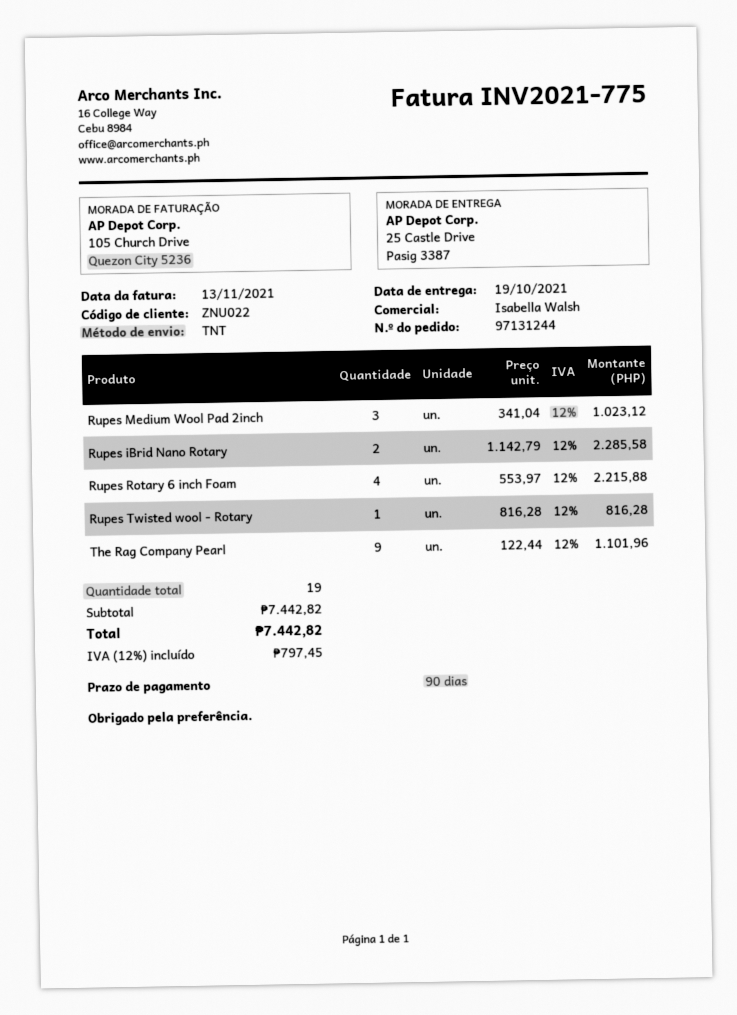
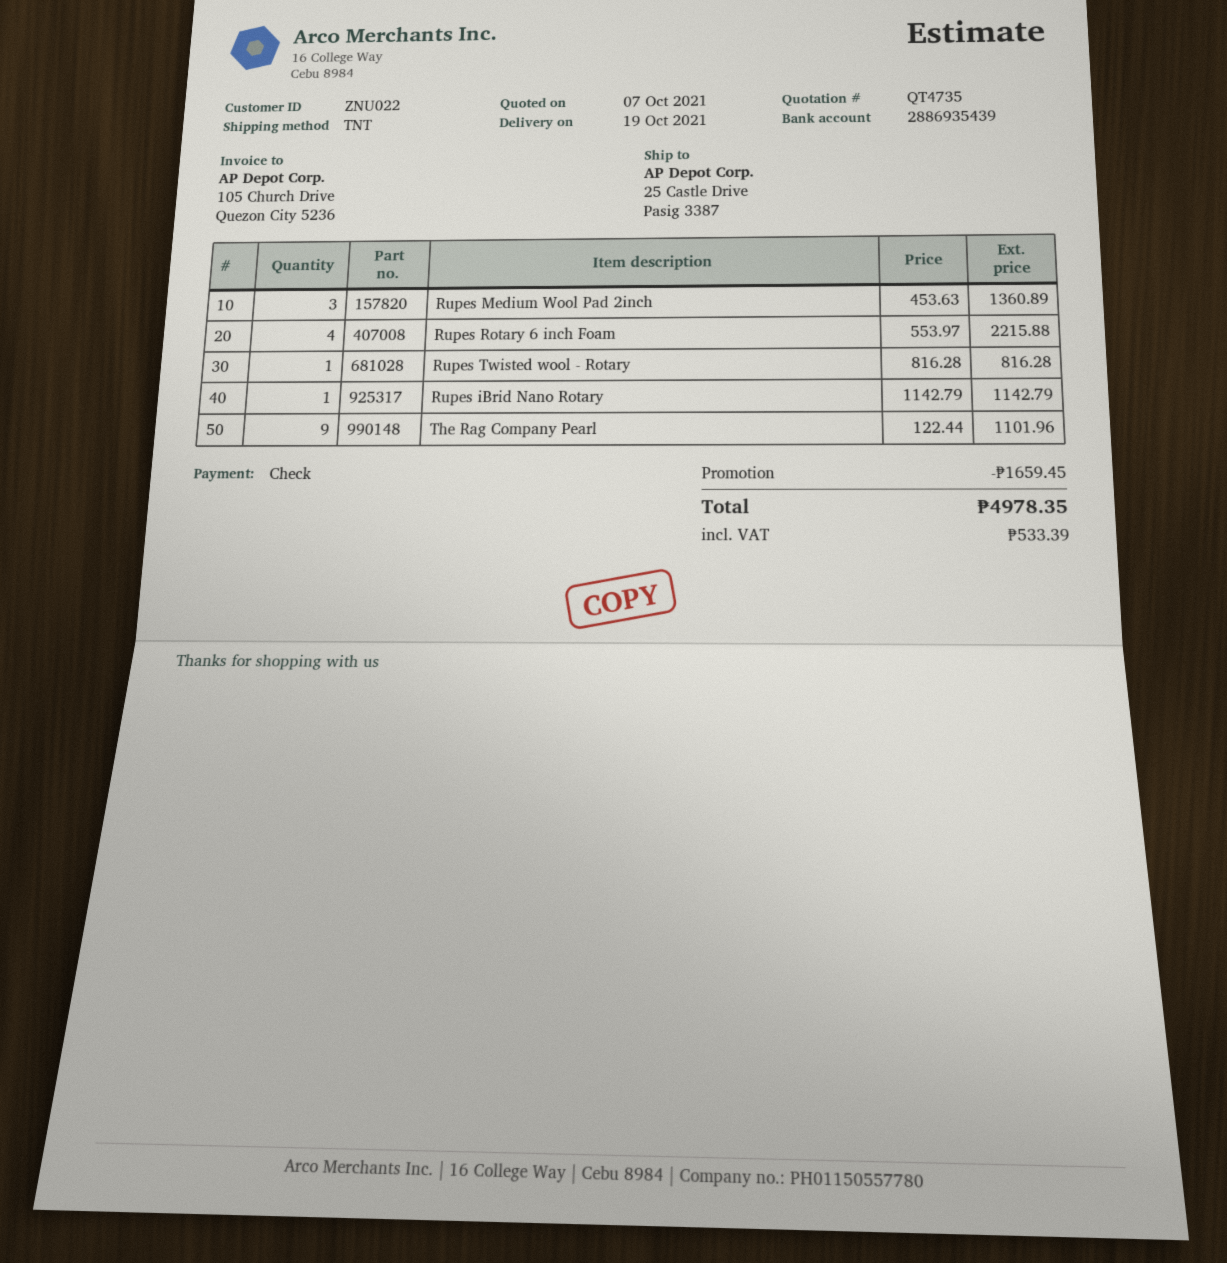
Rupes Medium Wool Pad 2inch: 3 x 341.04 = 1023.12 -> 3 x 453.63 = 1360.89
Rupes iBrid Nano Rotary: 2 x 1142.79 = 2285.58 -> 1 x 1142.79 = 1142.79
discount: none -> 1659.45
tax: 797.45 -> 533.39
total: 7442.82 -> 4978.35

